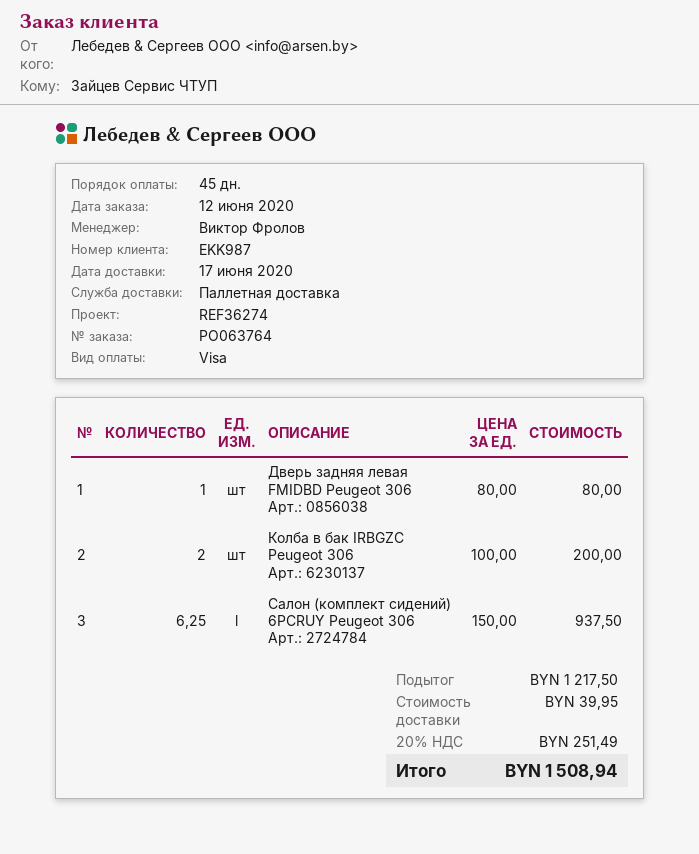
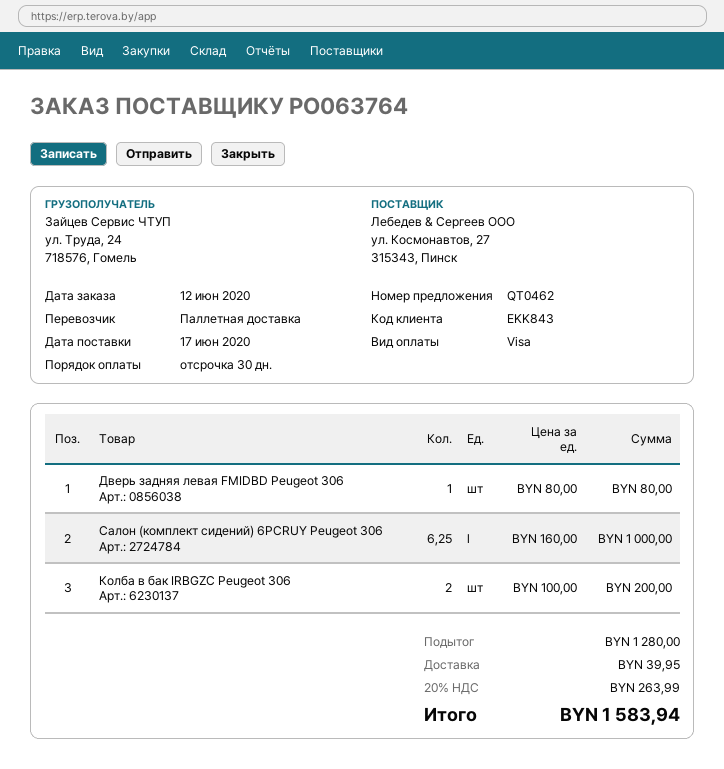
payment terms: 45 days -> 30 days
customer number: EKK987 -> EKK843
Салон (комплект сидений) 6PCRUY Peugeot 306: 6.25 x 150.00 = 937.50 -> 6.25 x 160.00 = 1000.00
subtotal: 1217.50 -> 1280.00
tax: 20% = 251.49 -> 20% = 263.99
total: 1508.94 -> 1583.94

